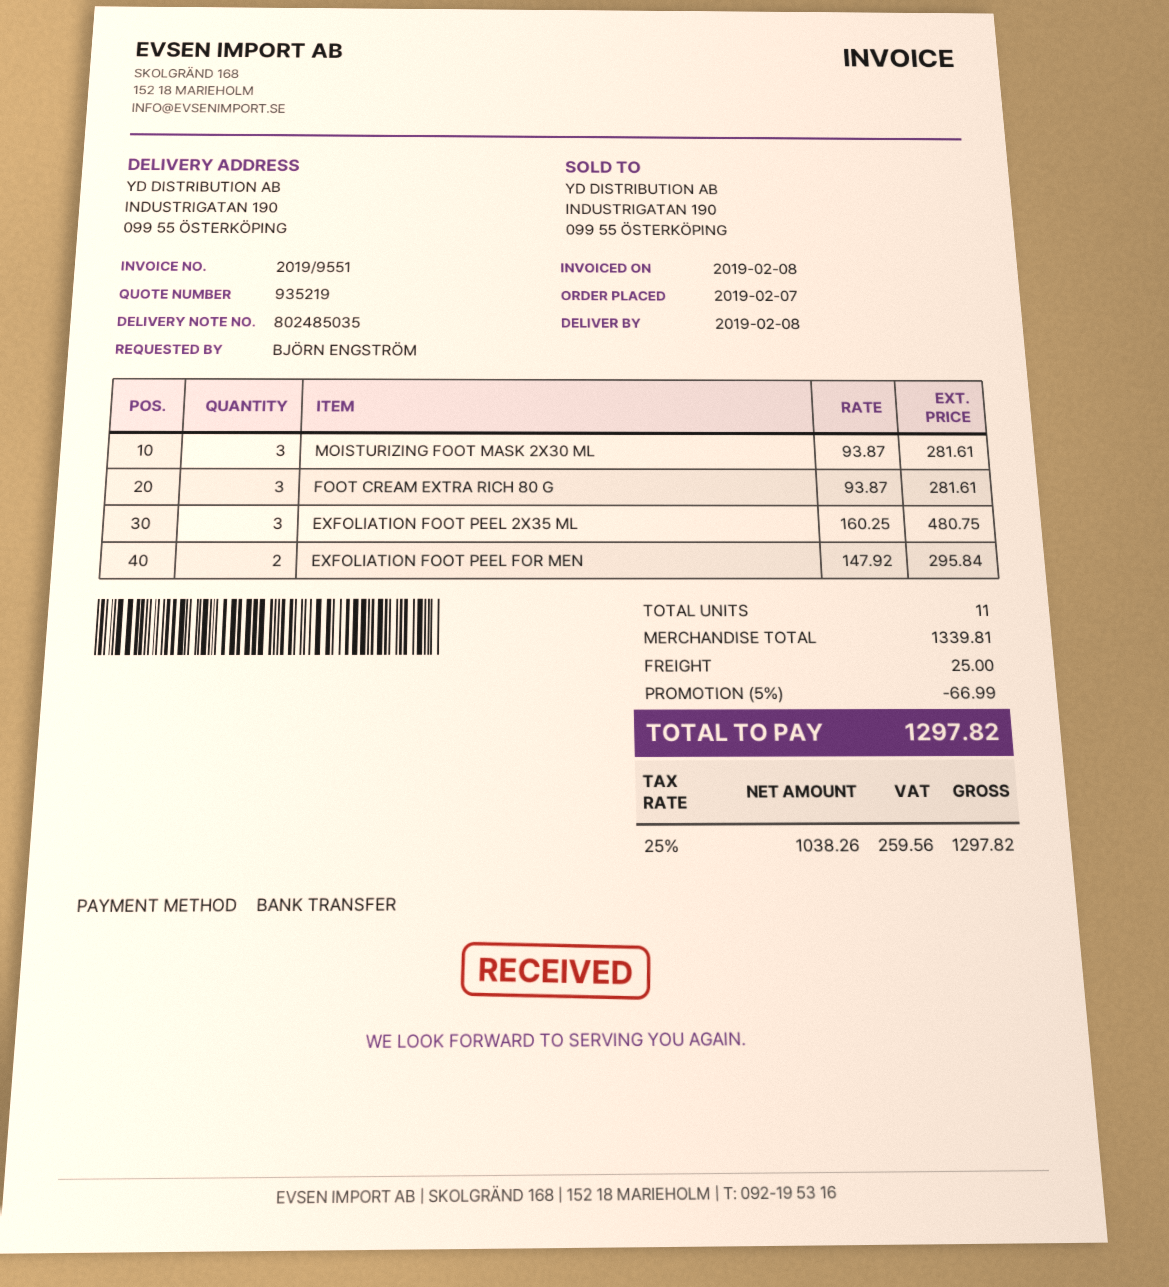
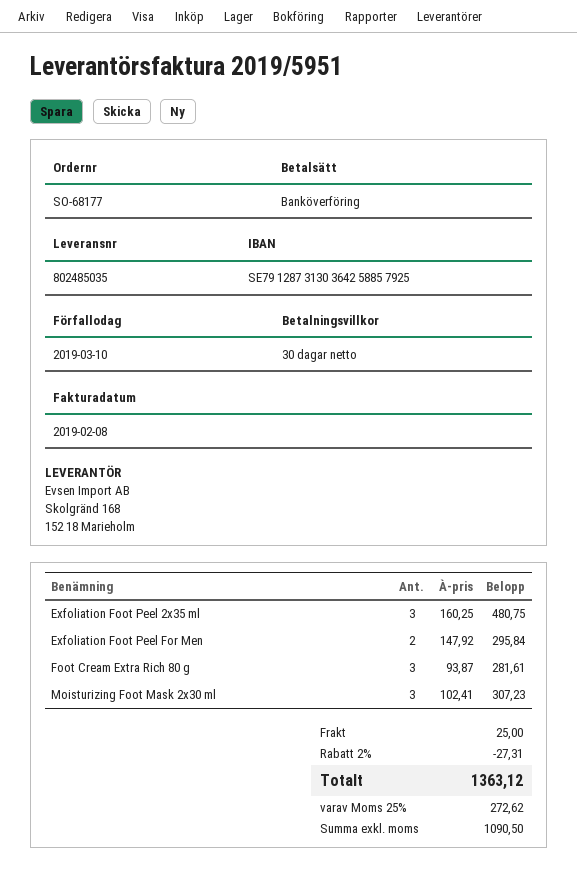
invoice number: 2019/9551 -> 2019/5951
MOISTURIZING FOOT MASK 2X30 ML: 3 x 93.87 = 281.61 -> 3 x 102.41 = 307.23
discount: 5% = 66.99 -> 2% = 27.31
net: 1038.26 -> 1090.50
tax: 25% = 259.56 -> 25% = 272.62
total: 1297.82 -> 1363.12

